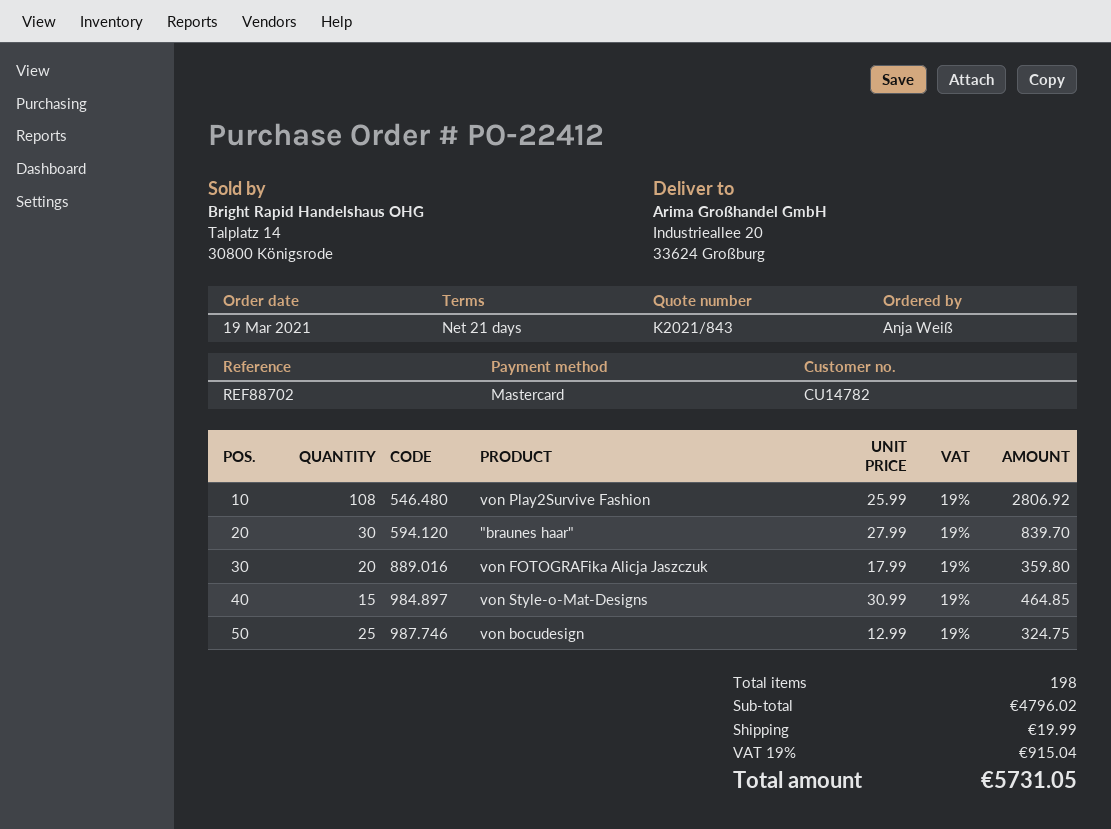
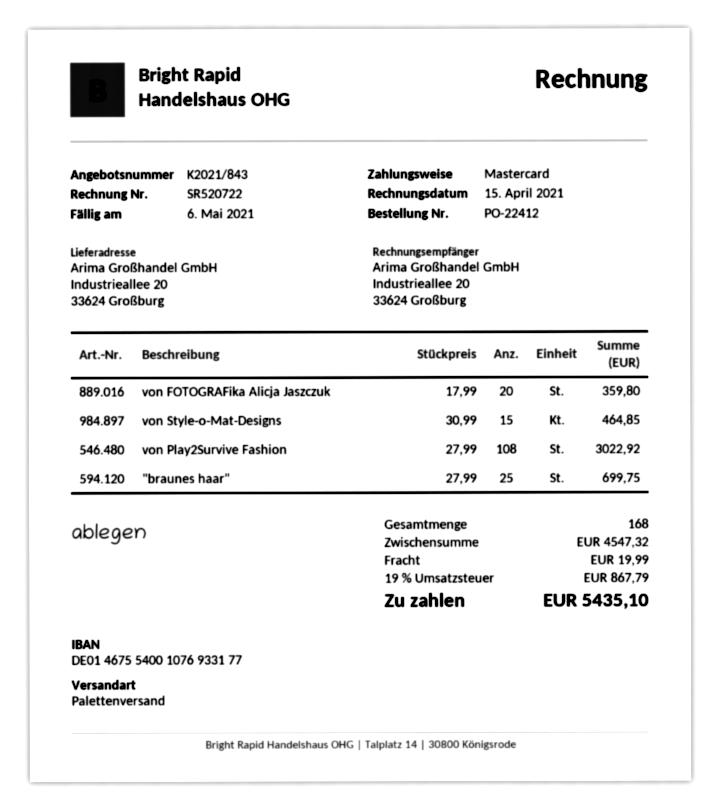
von Play2Survive Fashion: 108 x 25.99 = 2806.92 -> 108 x 27.99 = 3022.92
"braunes haar": 30 x 27.99 = 839.70 -> 25 x 27.99 = 699.75
von bocudesign: 25 x 12.99 = 324.75 -> none
total quantity: 198 -> 168
subtotal: 4796.02 -> 4547.32
tax: 19% = 915.04 -> 19% = 867.79
total: 5731.05 -> 5435.10

